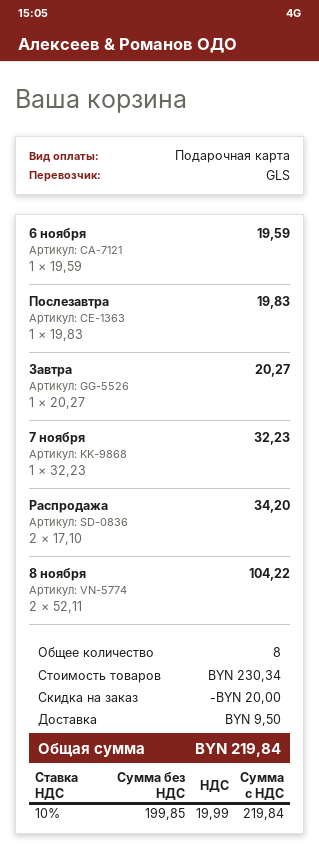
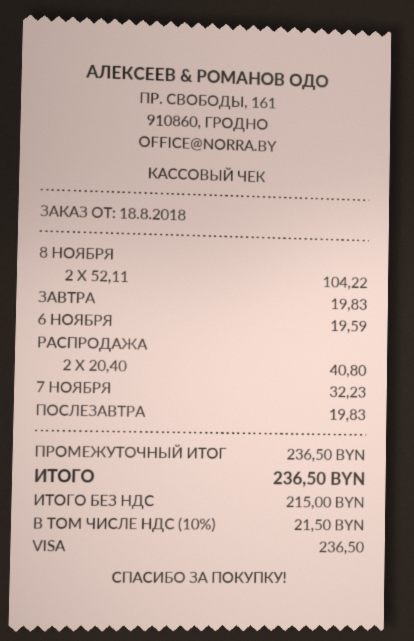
payment method: gift card -> Visa
Завтра: 1 x 20.27 = 20.27 -> 1 x 19.83 = 19.83
Распродажа: 2 x 17.10 = 34.20 -> 2 x 20.40 = 40.80
subtotal: 230.34 -> 236.50
discount: 20.00 -> none
shipping: 9.50 -> none
net: 199.85 -> 215.00
tax: 10% = 19.99 -> 10% = 21.50
total: 219.84 -> 236.50

